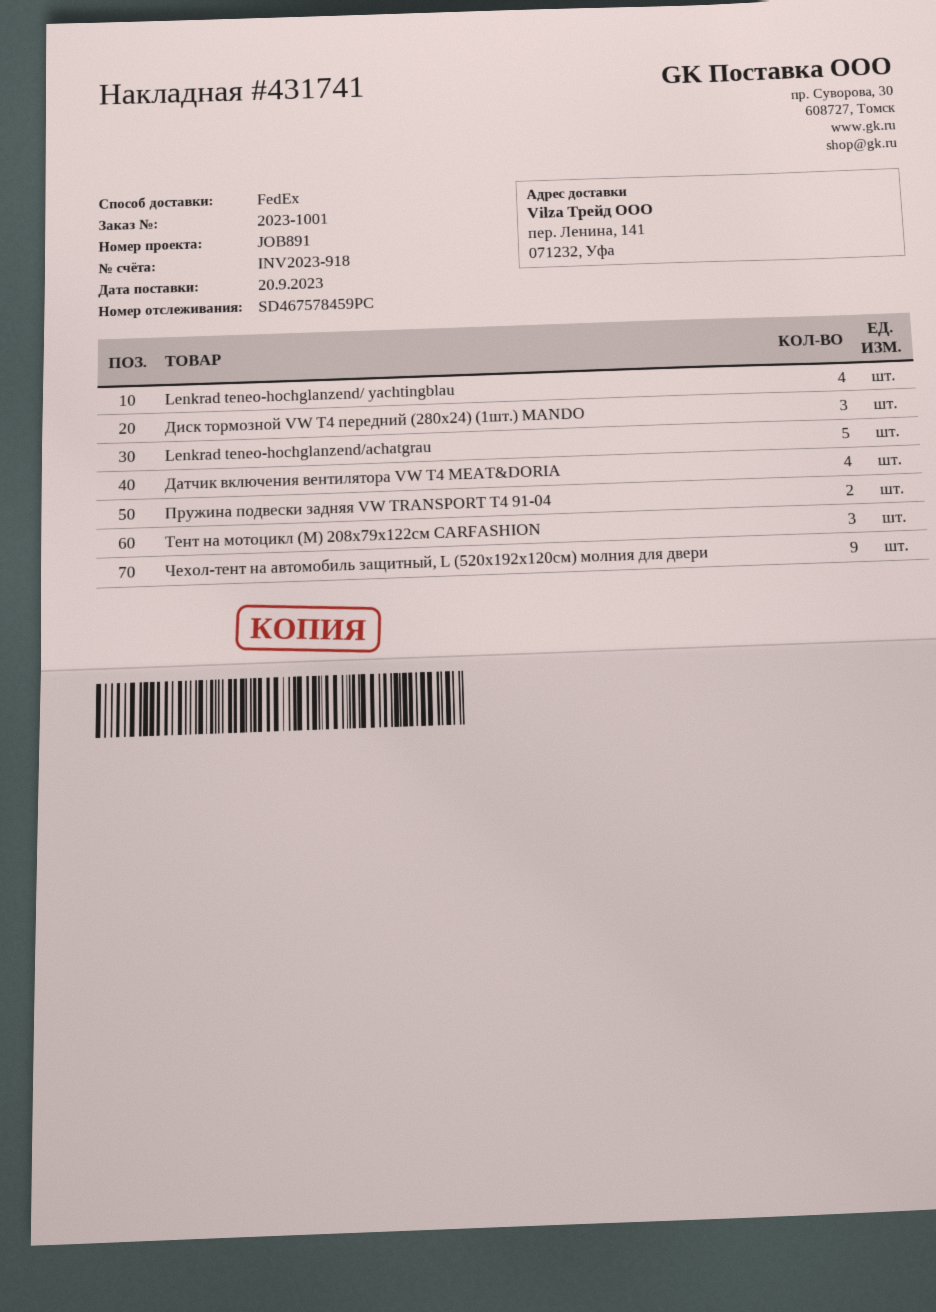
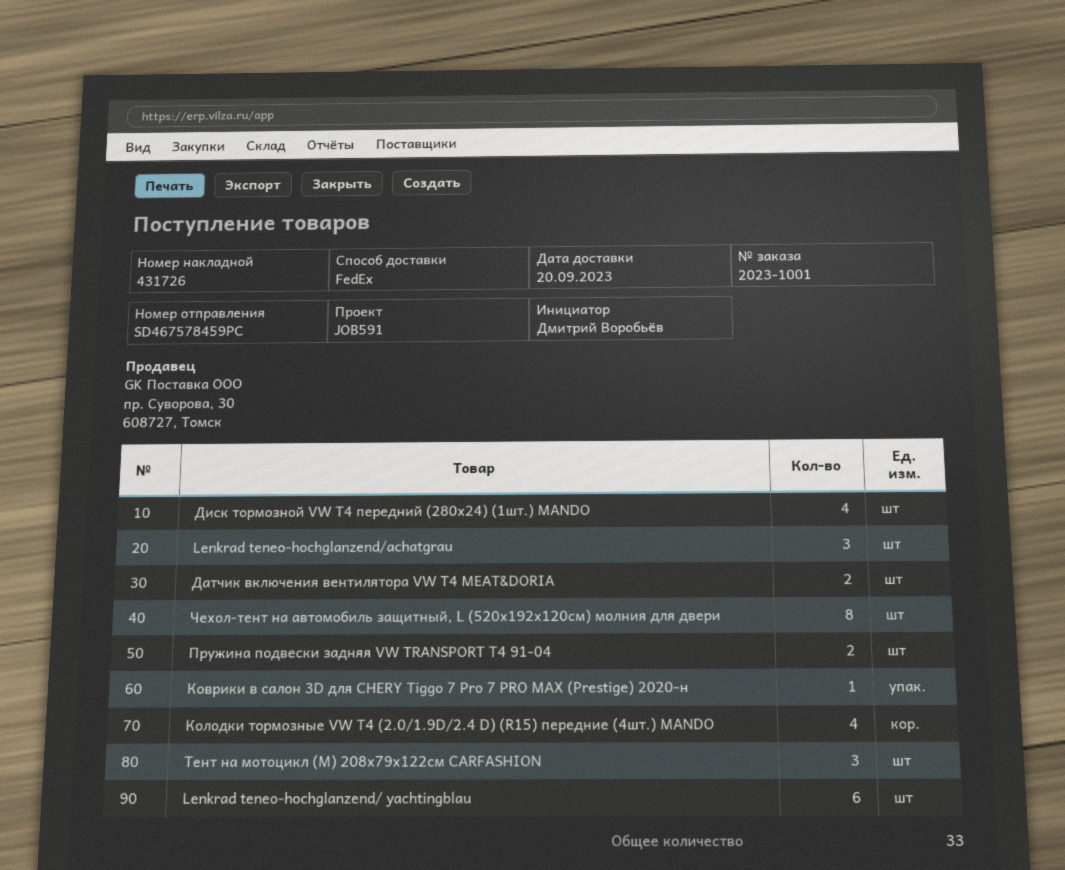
delivery note number: 431741 -> 431726
reference: JOB891 -> JOB591
Lenkrad teneo-hochglanzend/ yachtingblau: 4 -> 6
Диск тормозной VW T4 передний (280х24) (1шт.) MANDO: 3 -> 4
Lenkrad teneo-hochglanzend/achatgrau: 5 -> 3
Датчик включения вентилятора VW T4 MEAT&DORIA: 4 -> 2
Чехол-тент на автомобиль защитный, L (520х192х120см) молния для двери: 9 -> 8
Коврики в салон 3D для CHERY Tiggo 7 Pro 7 PRO MAX (Prestige) 2020-н: none -> 1
Колодки тормозные VW T4 (2.0/1.9D/2.4 D) (R15) передние (4шт.) MANDO: none -> 4

